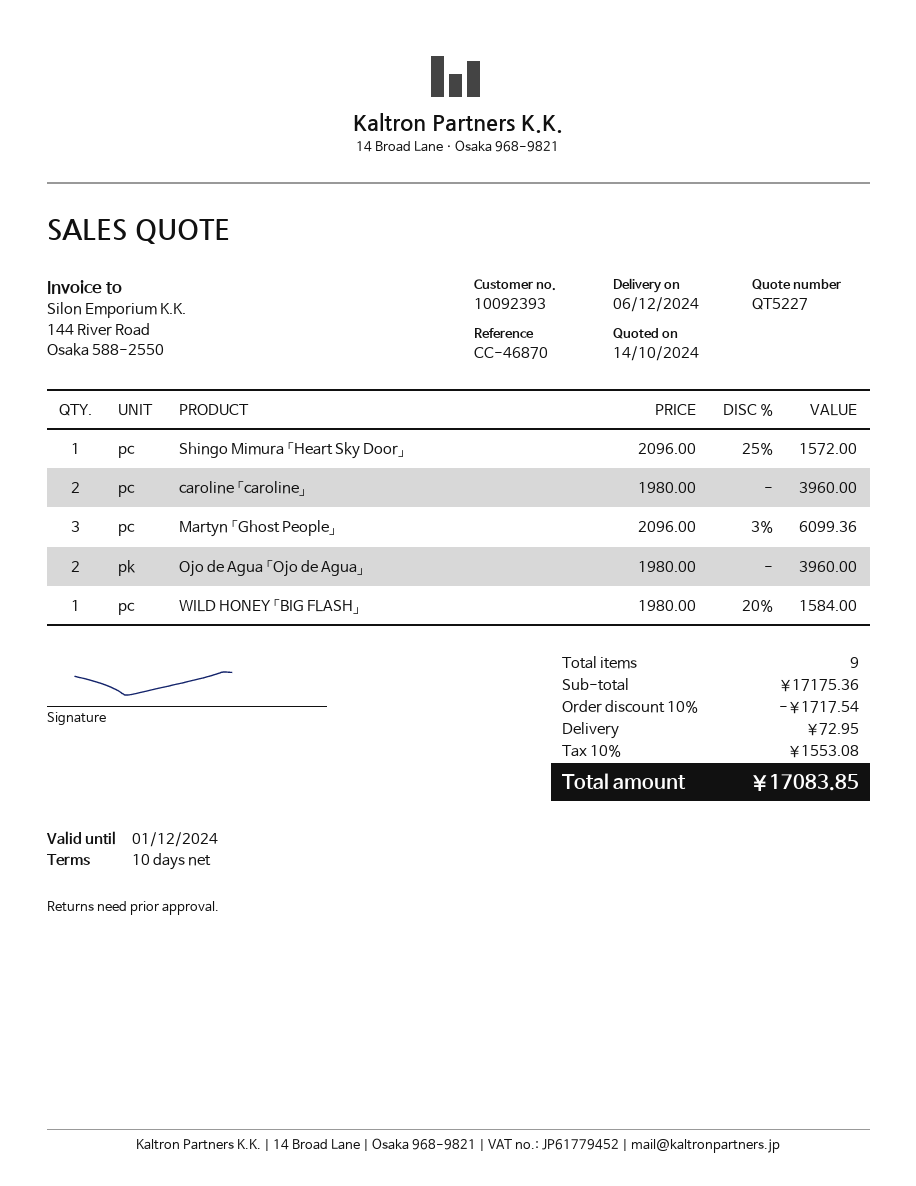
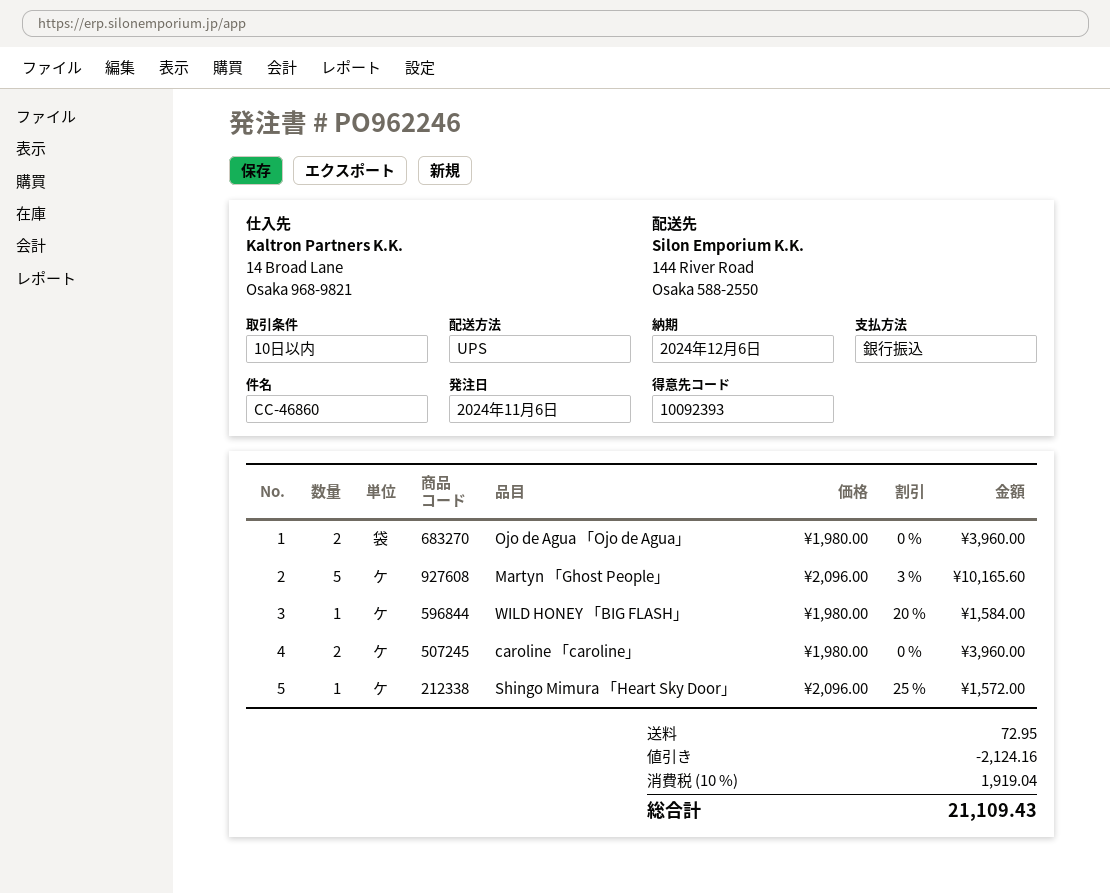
reference: CC-46870 -> CC-46860
Martyn 「Ghost People」: 3 x 2096.00 - 3% = 6099.36 -> 5 x 2096.00 - 3% = 10165.60
discount: 1717.54 -> 2124.16
tax: 10% = 1553.08 -> 10% = 1919.04
total: 17083.85 -> 21109.43

